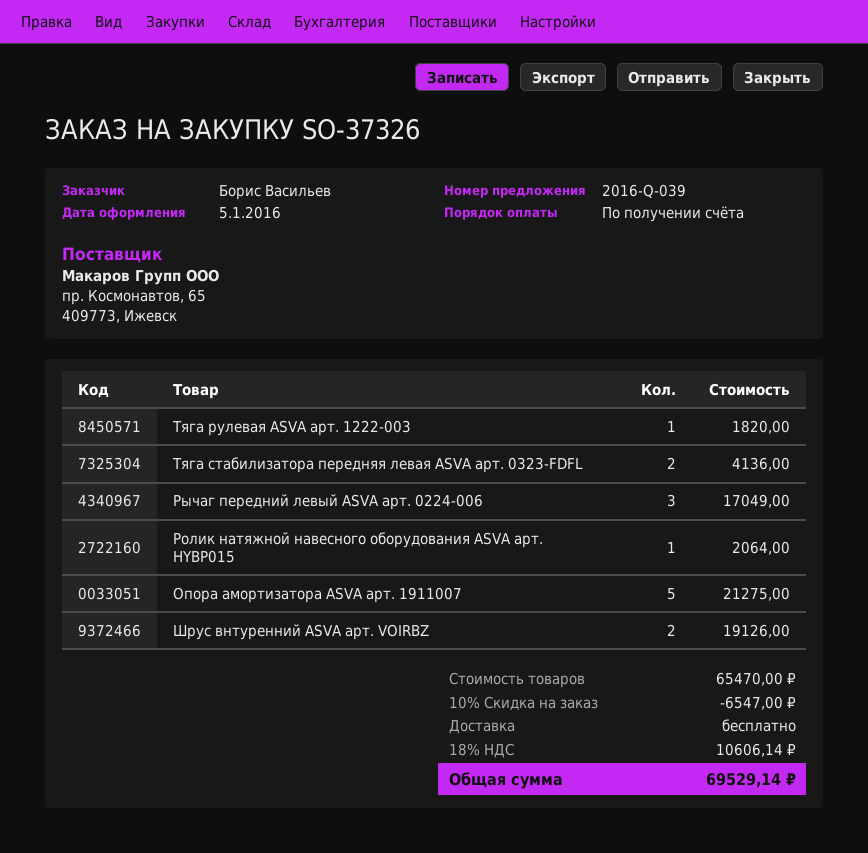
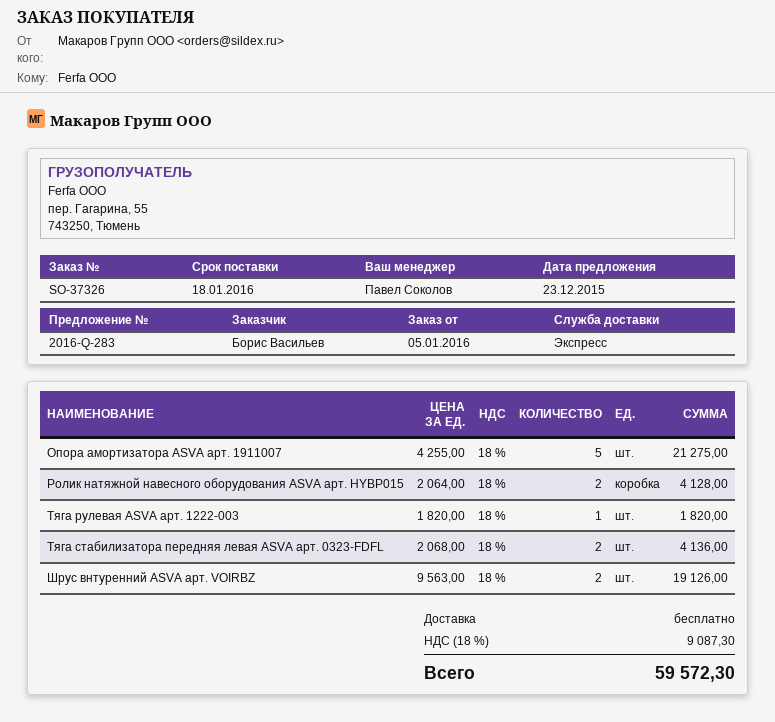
quote number: 2016-Q-039 -> 2016-Q-283
Рычаг передний левый ASVA арт. 0224-006: 3 for 17049.00 -> none
Ролик натяжной навесного оборудования ASVA арт. HYBP015: 1 for 2064.00 -> 2 for 4128.00
discount: 10% = 6547.00 -> none
tax: 18% = 10606.14 -> 18% = 9087.30
total: 69529.14 -> 59572.30

